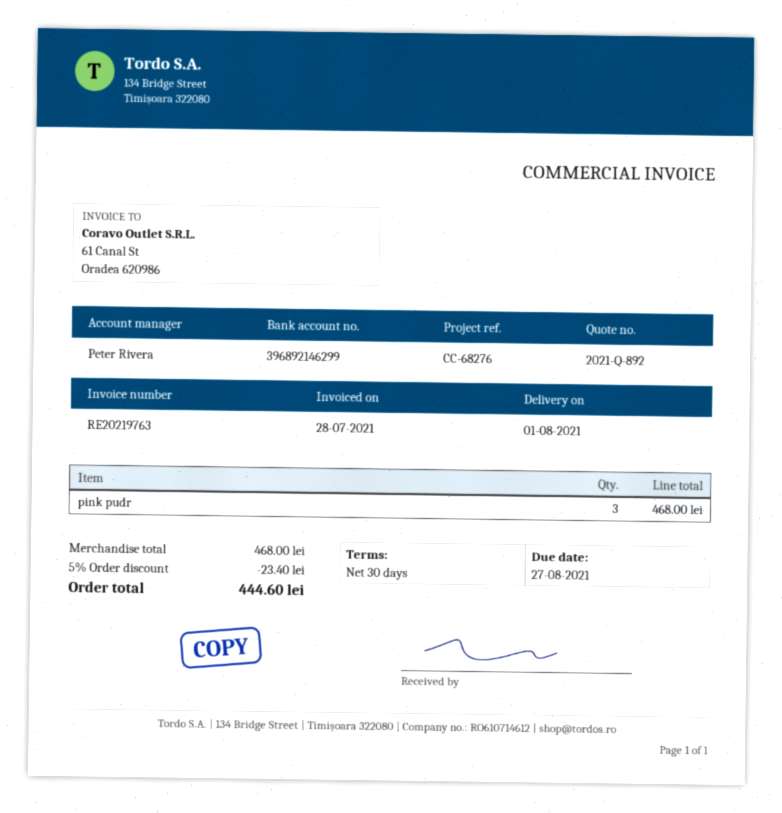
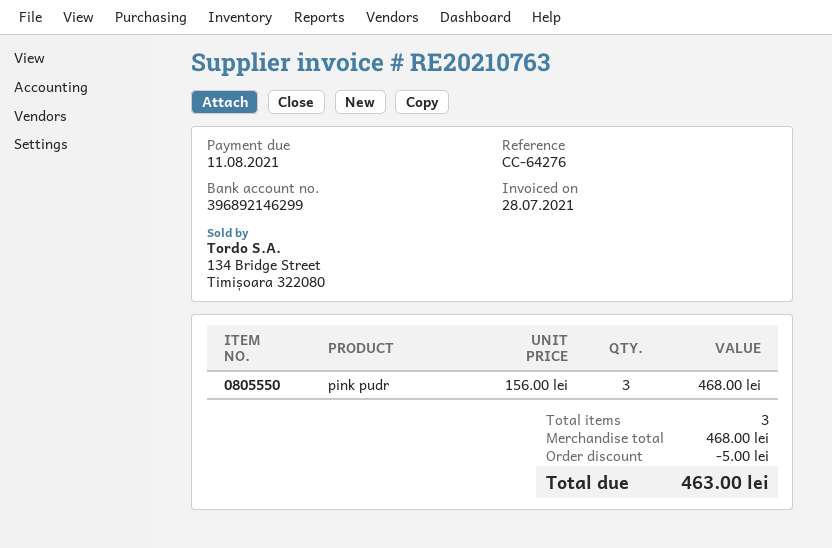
invoice number: RE20219763 -> RE20210763
due date: 2021-08-27 -> 2021-08-11
reference: CC-68276 -> CC-64276
discount: 23.40 -> 5.00
total: 444.60 -> 463.00

